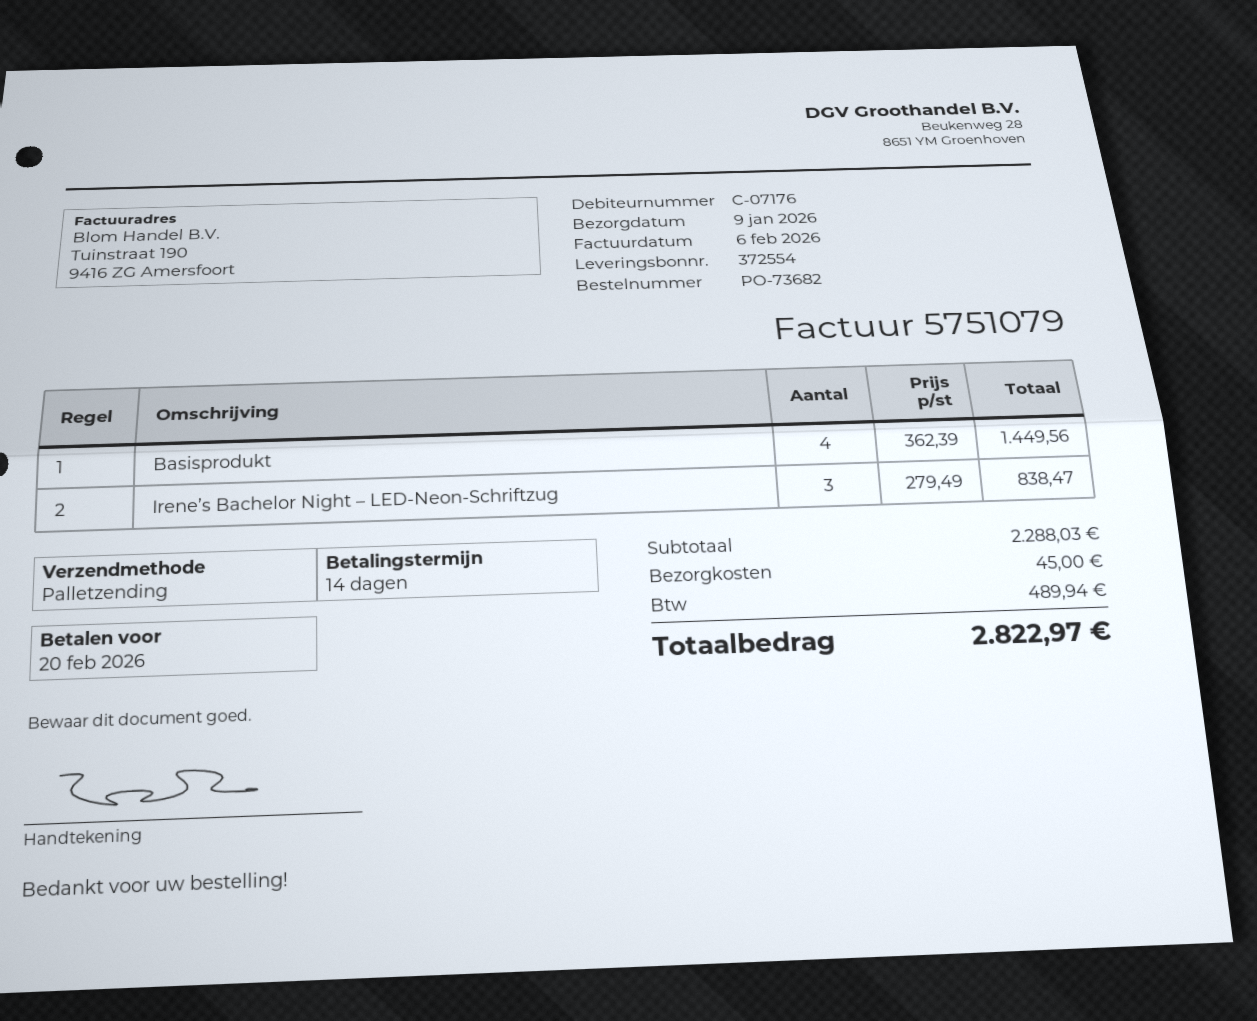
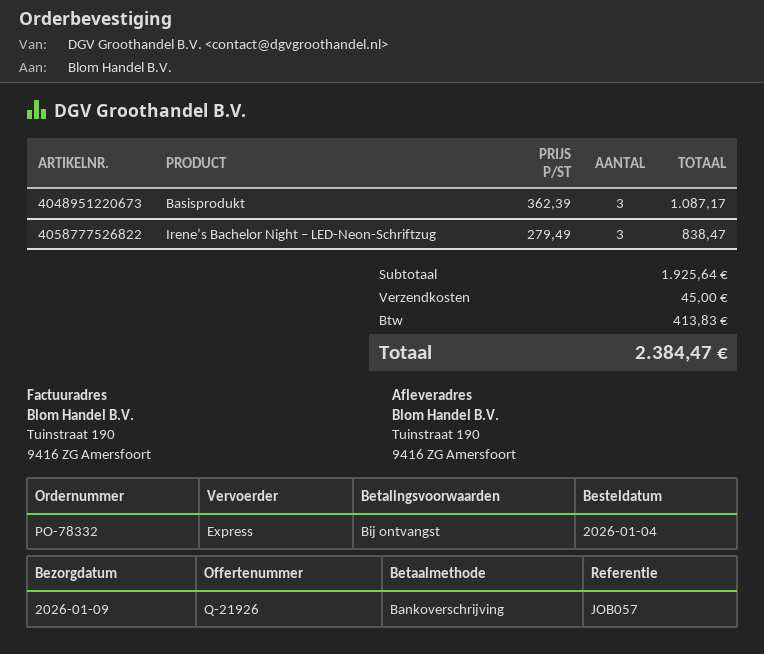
order number: PO-73682 -> PO-78332
payment terms: 14 days -> on receipt
shipping method: pallet freight -> express
Basisprodukt: 4 x 362.39 = 1449.56 -> 3 x 362.39 = 1087.17
subtotal: 2288.03 -> 1925.64
tax: 489.94 -> 413.83
total: 2822.97 -> 2384.47

